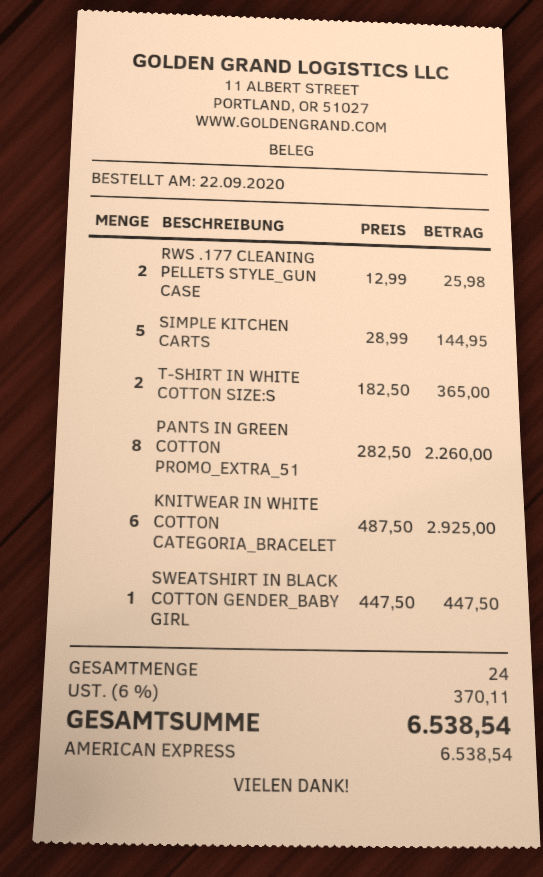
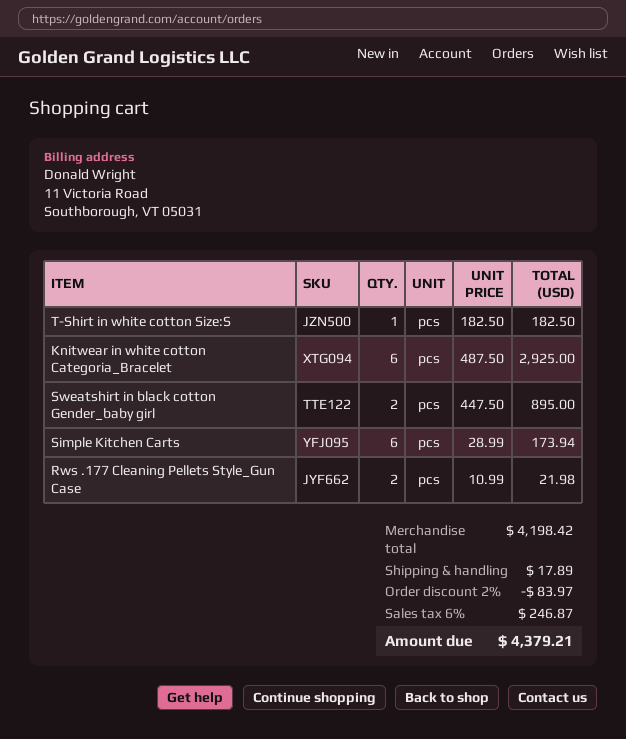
RWS .177 CLEANING PELLETS STYLE_GUN CASE: 2 x 12.99 = 25.98 -> 2 x 10.99 = 21.98
SIMPLE KITCHEN CARTS: 5 x 28.99 = 144.95 -> 6 x 28.99 = 173.94
T-SHIRT IN WHITE COTTON SIZE:S: 2 x 182.50 = 365.00 -> 1 x 182.50 = 182.50
PANTS IN GREEN COTTON PROMO_EXTRA_51: 8 x 282.50 = 2260.00 -> none
SWEATSHIRT IN BLACK COTTON GENDER_BABY GIRL: 1 x 447.50 = 447.50 -> 2 x 447.50 = 895.00
discount: none -> 2% = 83.97
shipping: none -> 17.89
tax: 6% = 370.11 -> 6% = 246.87
total: 6538.54 -> 4379.21

